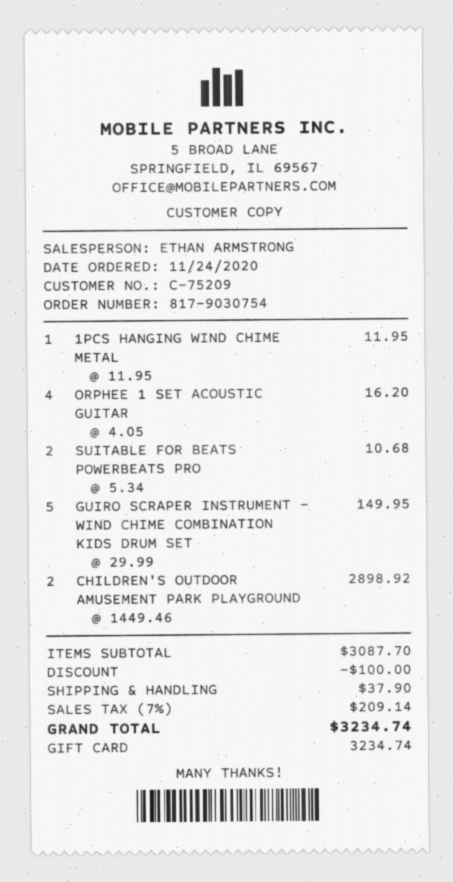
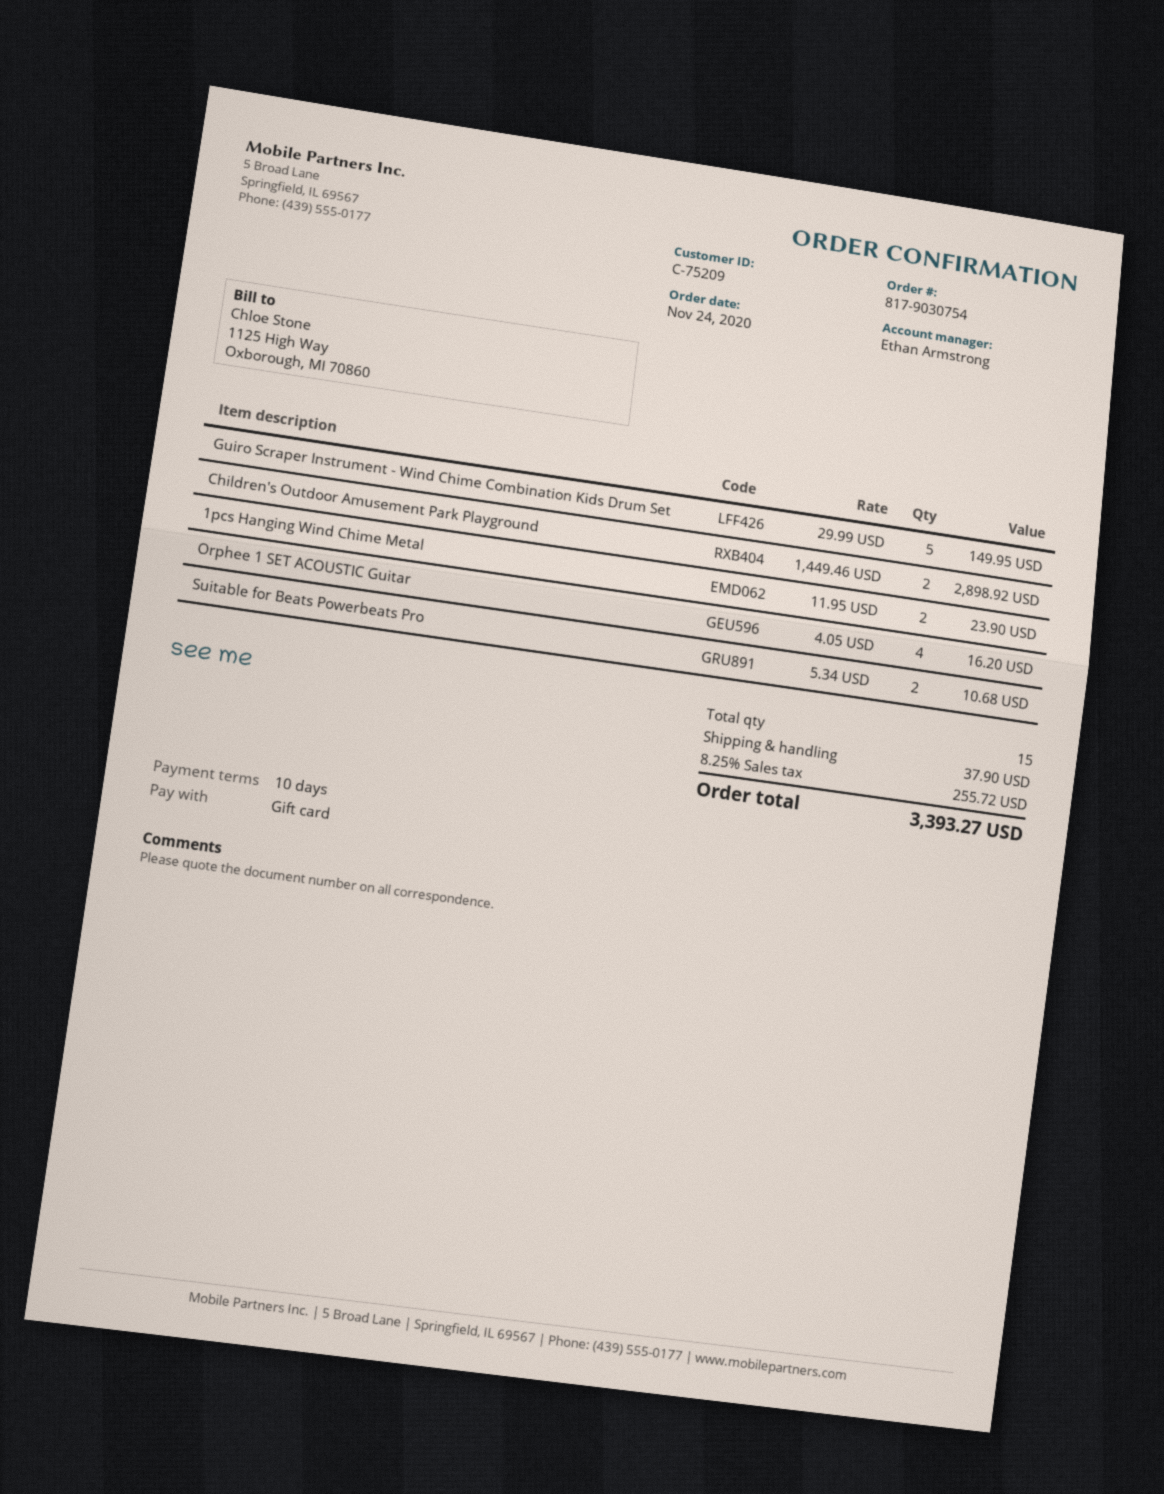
1PCS HANGING WIND CHIME METAL: 1 x 11.95 = 11.95 -> 2 x 11.95 = 23.90
discount: 100.00 -> none
tax: 7% = 209.14 -> 8.25% = 255.72
total: 3234.74 -> 3393.27

